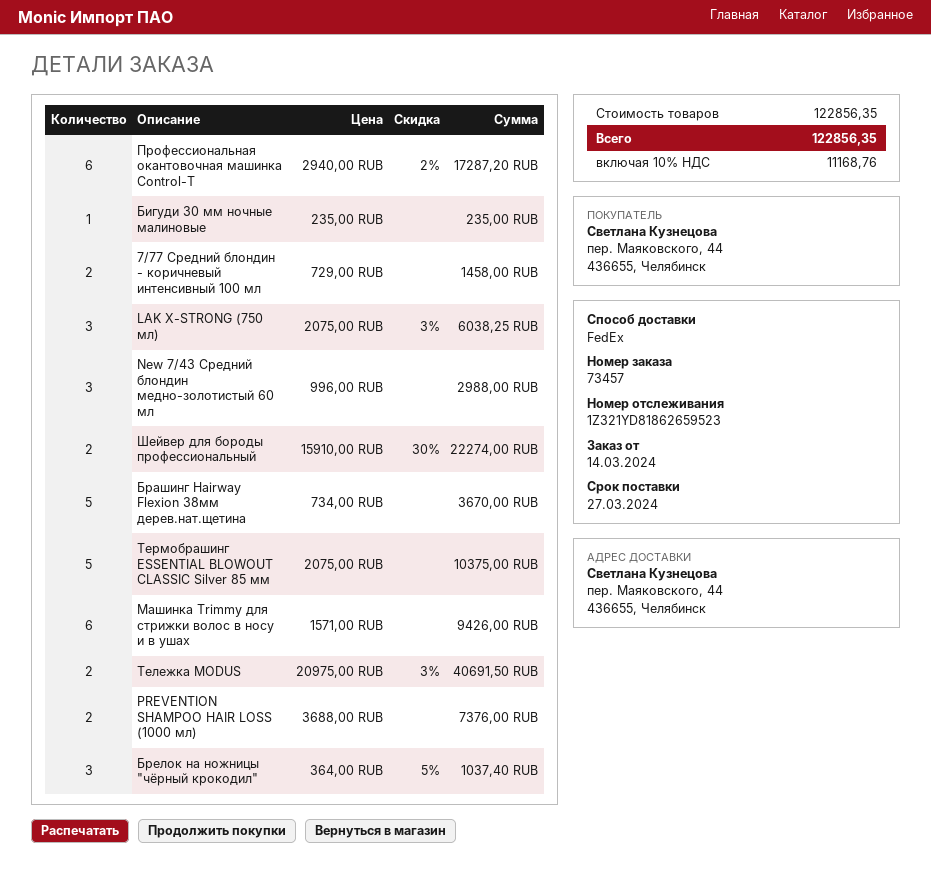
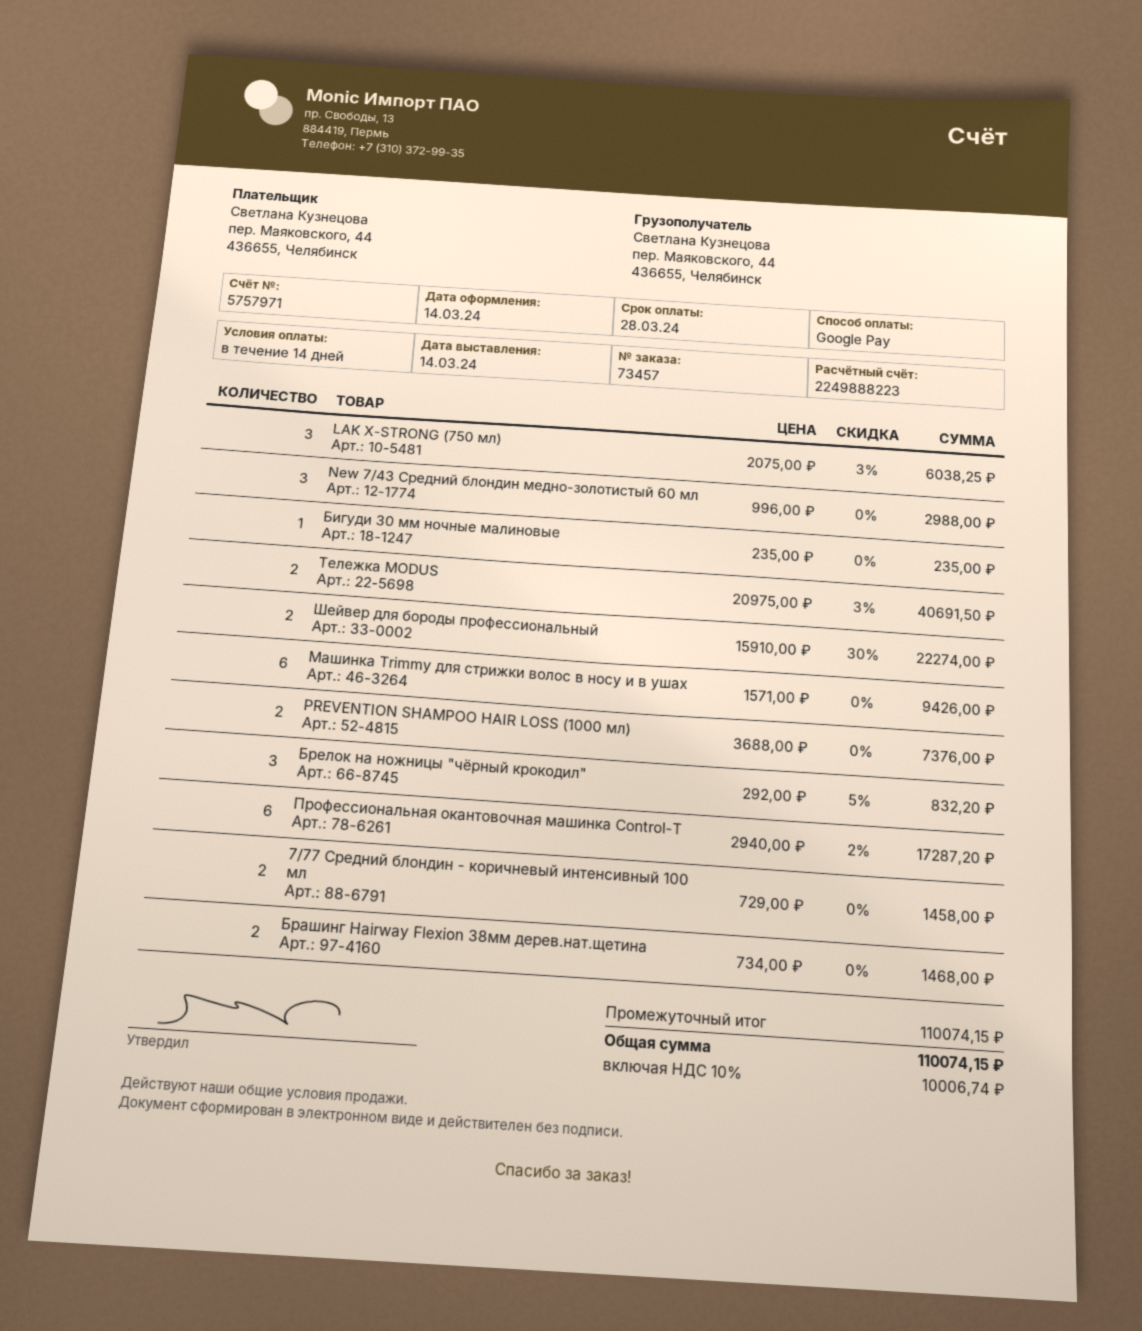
Брашинг Hairway Flexion 38мм дерев.нат.щетина: 5 x 734.00 = 3670.00 -> 2 x 734.00 = 1468.00
Термобрашинг ESSENTIAL BLOWOUT CLASSIC Silver 85 мм: 5 x 2075.00 = 10375.00 -> none
Брелок на ножницы "чёрный крокодил": 3 x 364.00 - 5% = 1037.40 -> 3 x 292.00 - 5% = 832.20
subtotal: 122856.35 -> 110074.15
tax: 10% = 11168.76 -> 10% = 10006.74
total: 122856.35 -> 110074.15

